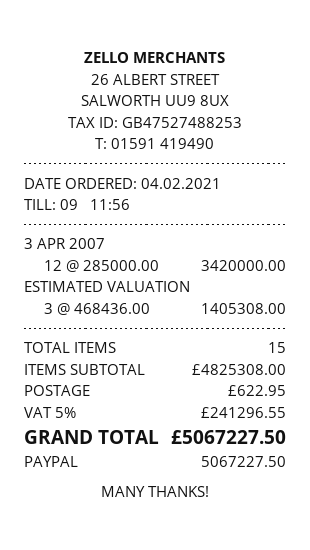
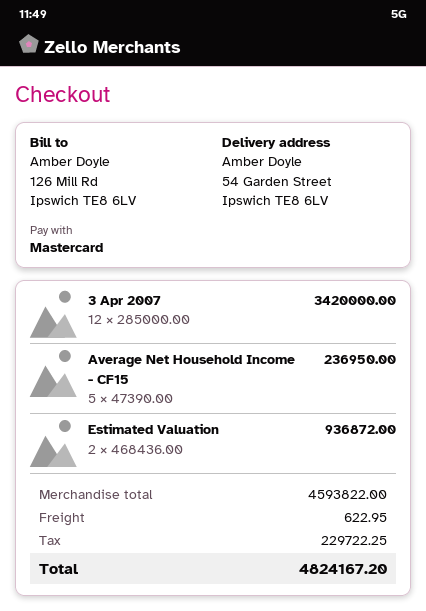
payment method: PayPal -> Mastercard
ESTIMATED VALUATION: 3 x 468436.00 = 1405308.00 -> 2 x 468436.00 = 936872.00
Average Net Household Income - CF15: none -> 5 x 47390.00 = 236950.00
subtotal: 4825308.00 -> 4593822.00
tax: 241296.55 -> 229722.25
total: 5067227.50 -> 4824167.20

